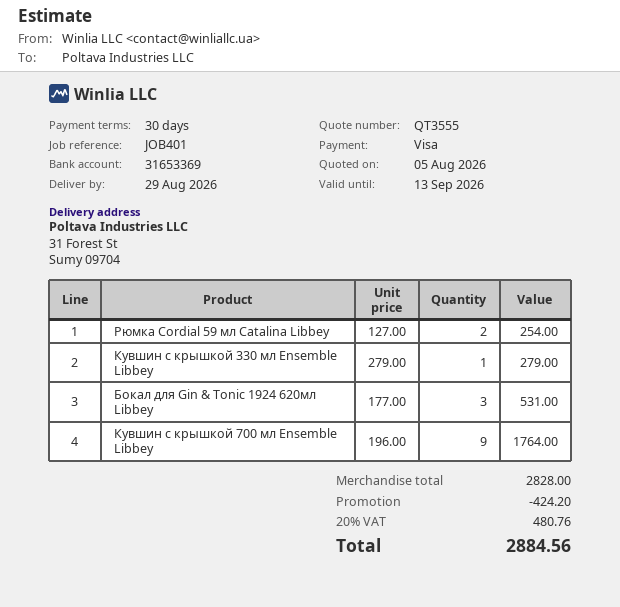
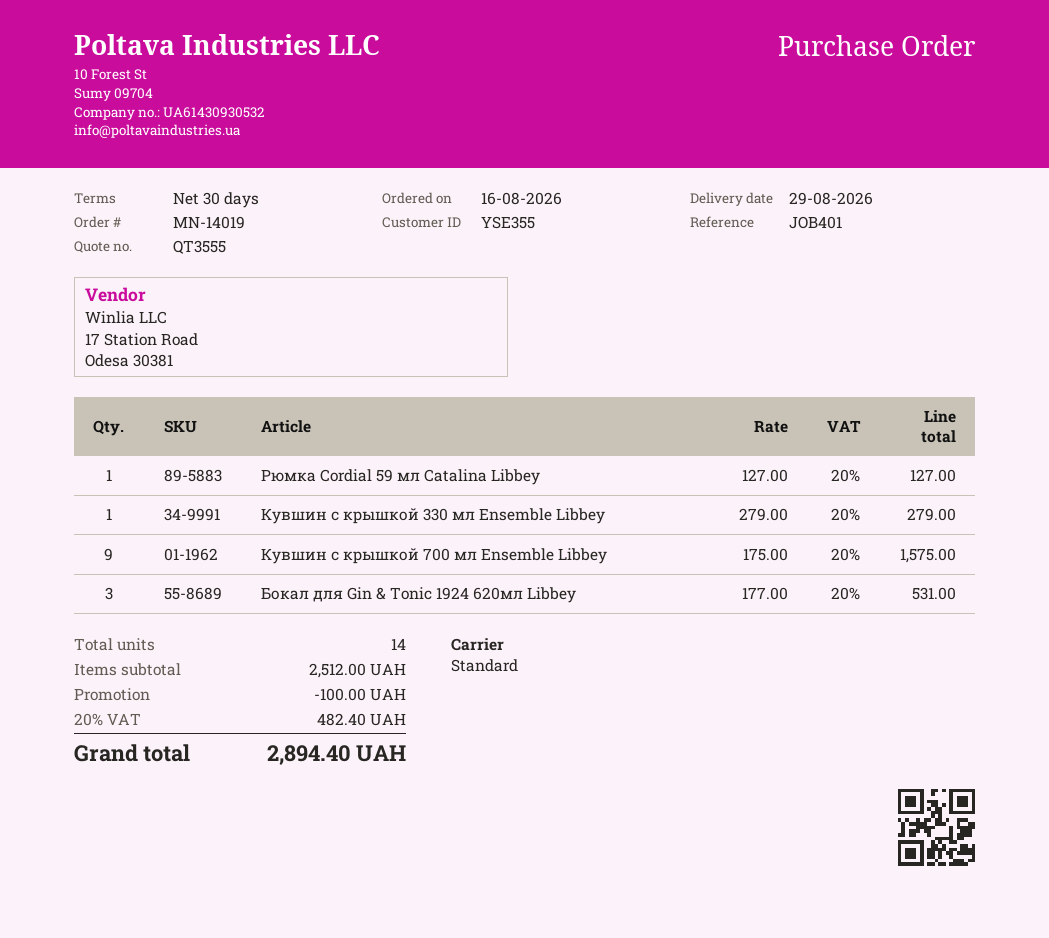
Рюмка Cordial 59 мл Catalina Libbey: 2 x 127.00 = 254.00 -> 1 x 127.00 = 127.00
Кувшин с крышкой 700 мл Ensemble Libbey: 9 x 196.00 = 1764.00 -> 9 x 175.00 = 1575.00
subtotal: 2828.00 -> 2512.00
discount: 424.20 -> 100.00
tax: 20% = 480.76 -> 20% = 482.40
total: 2884.56 -> 2894.40

